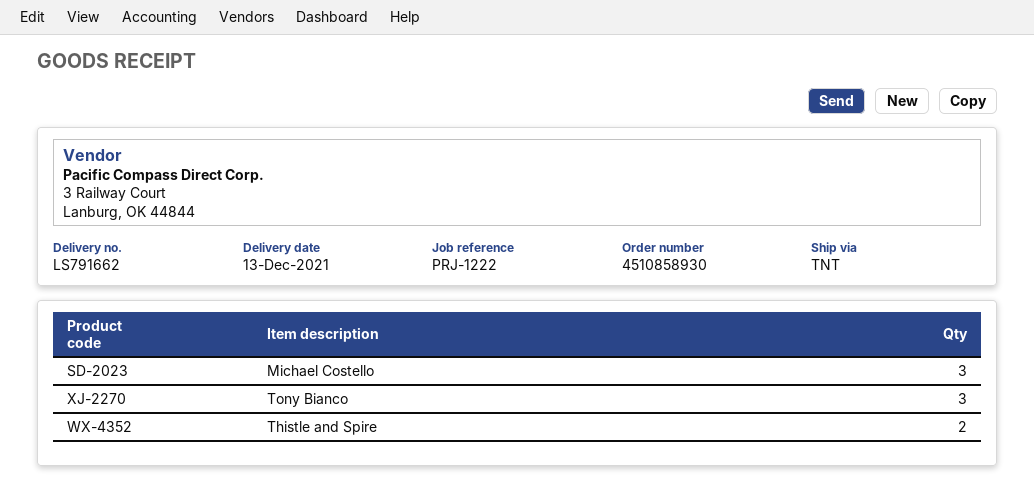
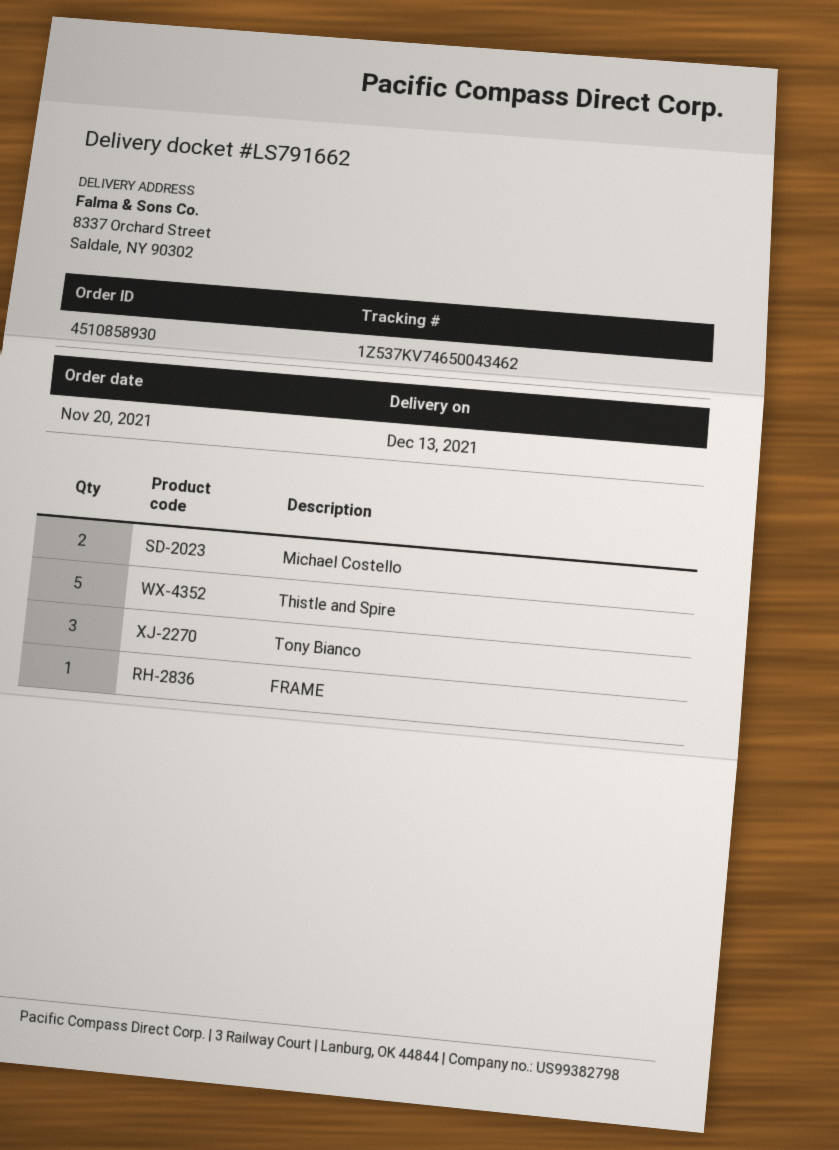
Michael Costello: 3 -> 2
Thistle and Spire: 2 -> 5
FRAME: none -> 1

